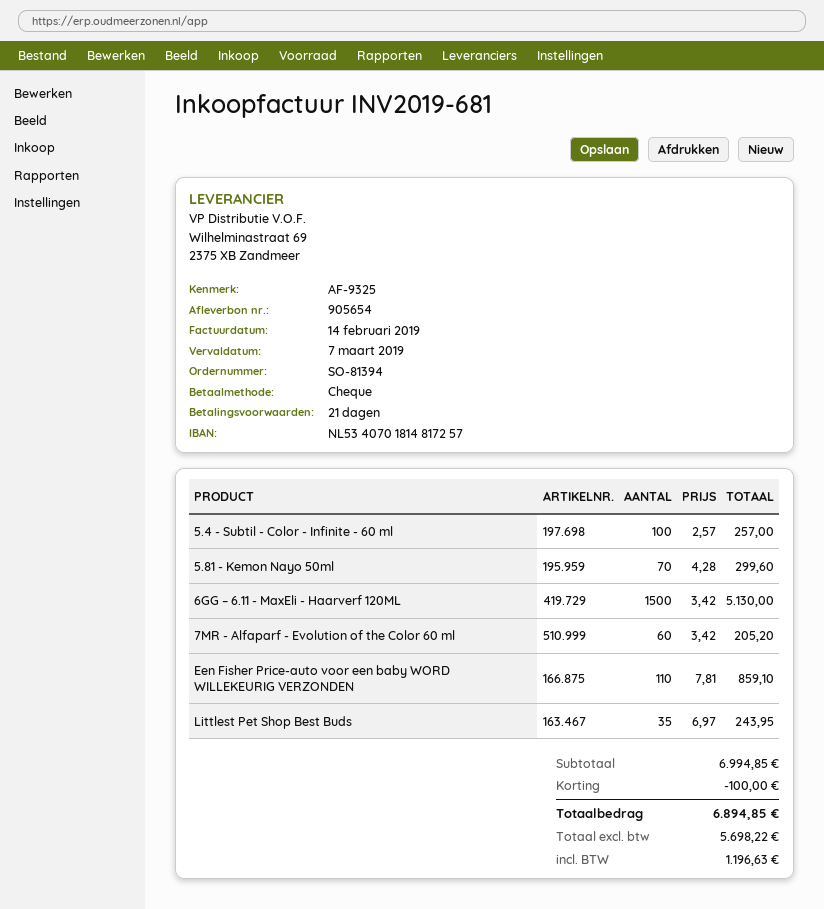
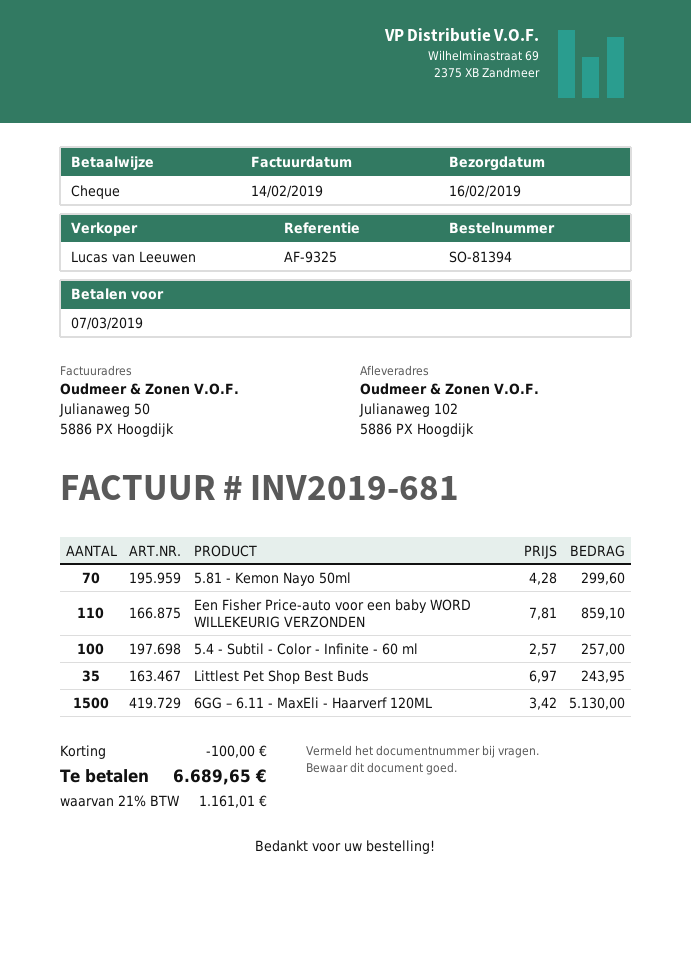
7MR - Alfaparf - Evolution of the Color 60 ml: 60 x 3.42 = 205.20 -> none
tax: 1196.63 -> 1161.01
total: 6894.85 -> 6689.65

